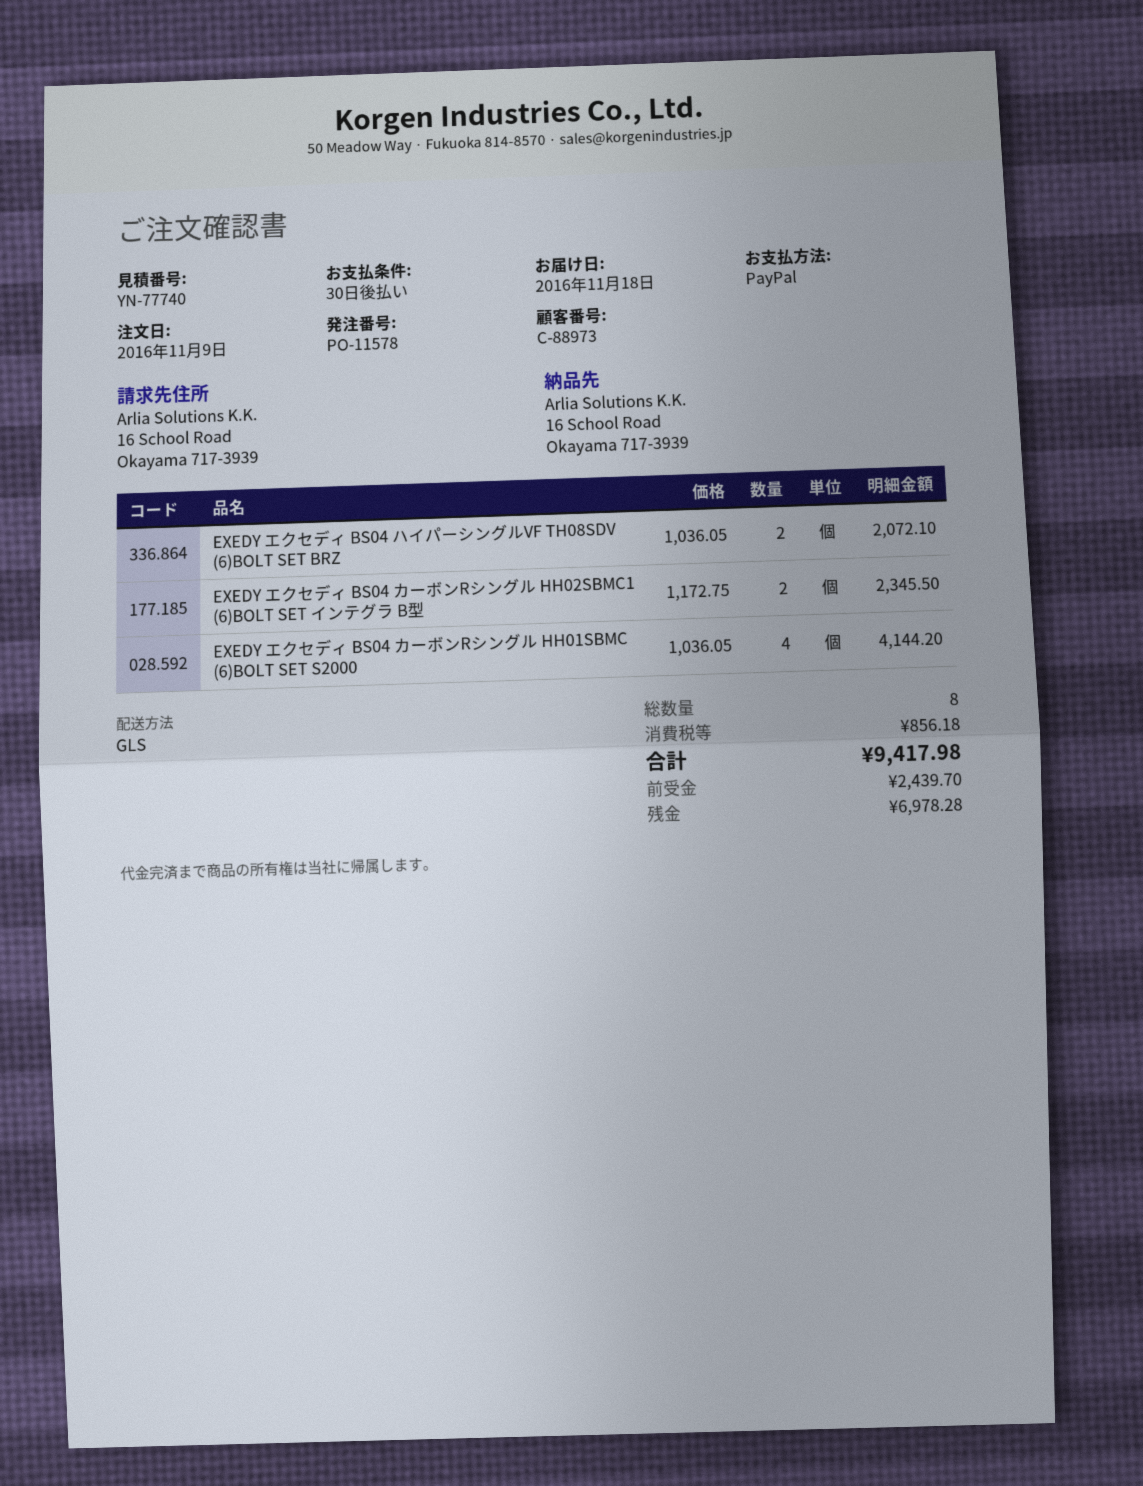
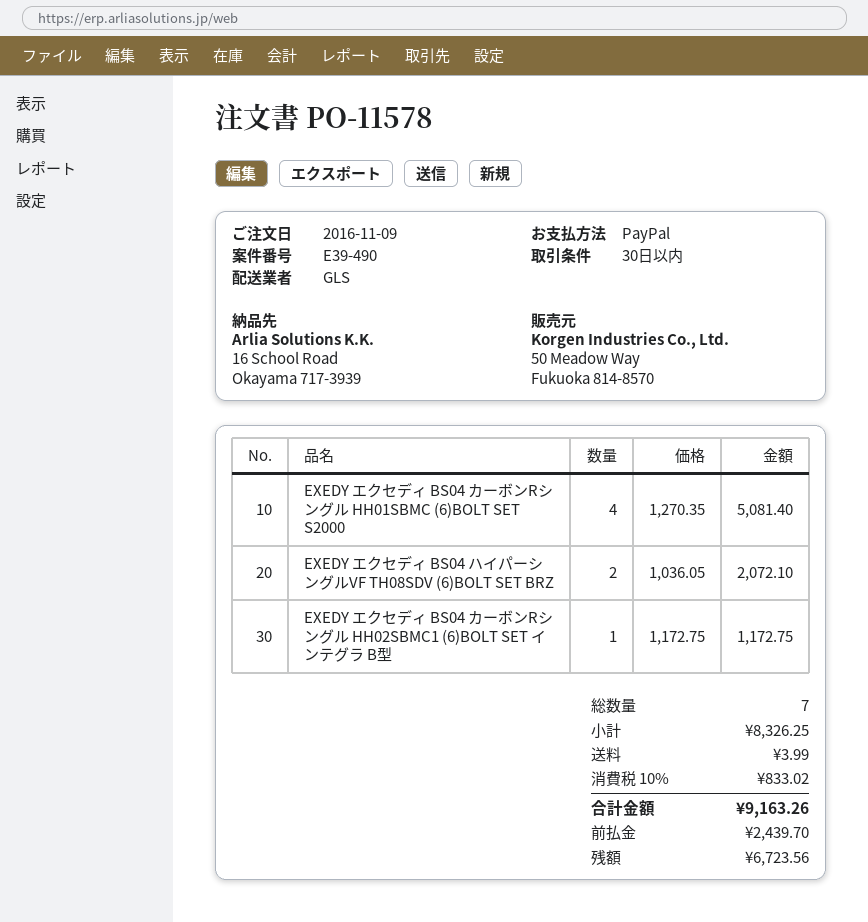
EXEDY エクセディ BS04 カーボンRシングル HH02SBMC1 (6)BOLT SET インテグラ B型: 2 x 1172.75 = 2345.50 -> 1 x 1172.75 = 1172.75
EXEDY エクセディ BS04 カーボンRシングル HH01SBMC (6)BOLT SET S2000: 4 x 1036.05 = 4144.20 -> 4 x 1270.35 = 5081.40
total quantity: 8 -> 7
shipping: none -> 3.99
tax: 856.18 -> 833.02
total: 9417.98 -> 9163.26
balance: 6978.28 -> 6723.56

